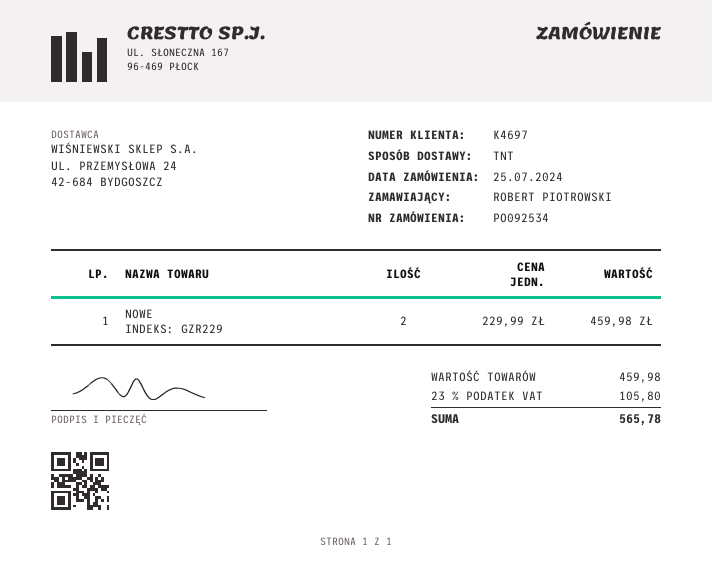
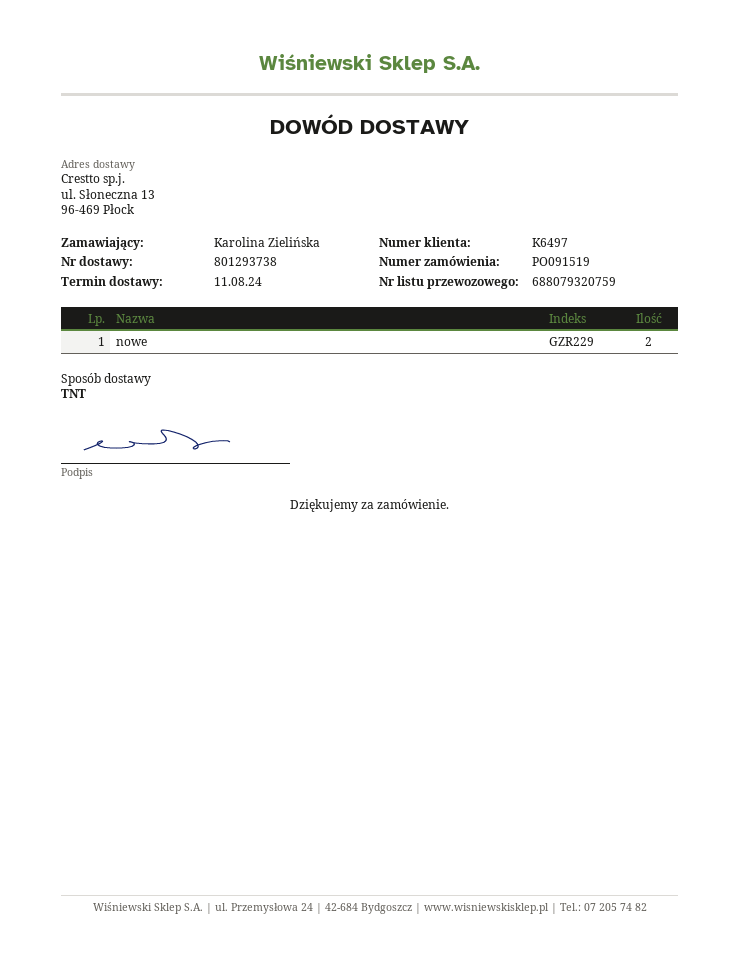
order number: PO092534 -> PO091519
customer number: K4697 -> K6497
ordered by: ROBERT PIOTROWSKI -> Karolina Zielińska

